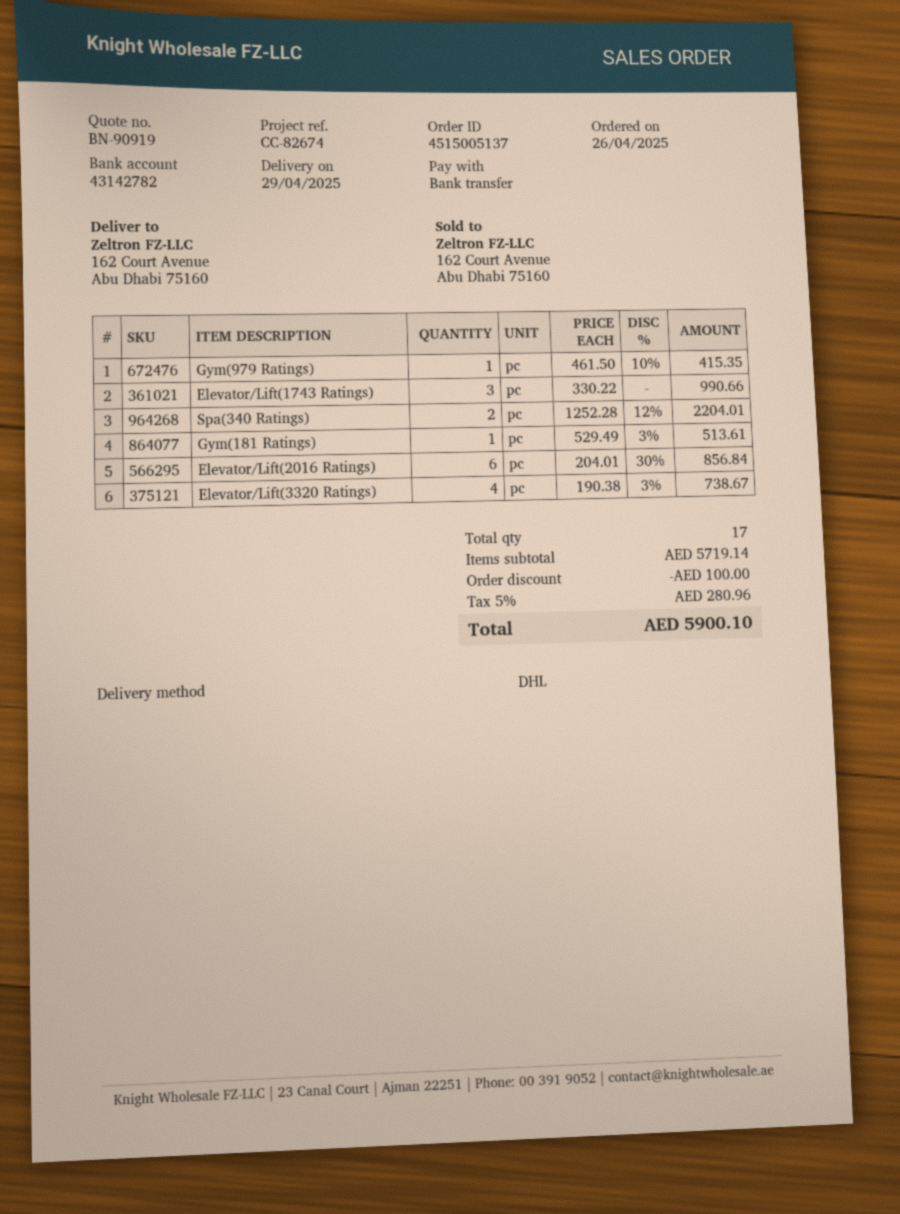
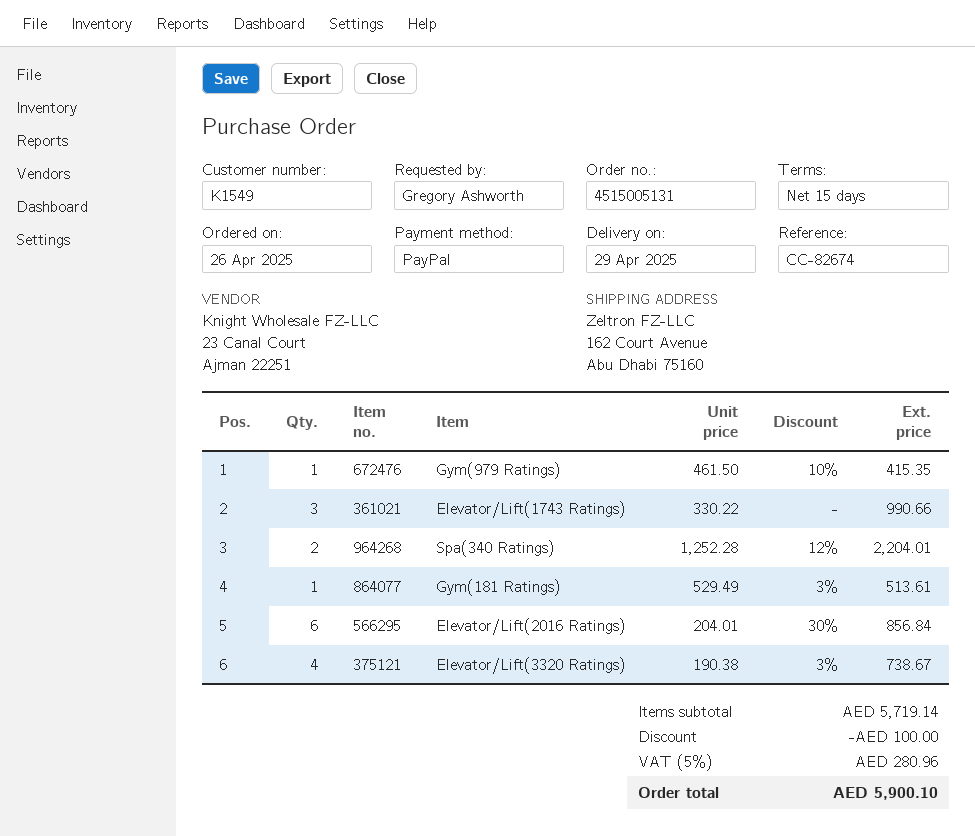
order number: 4515005137 -> 4515005131
payment method: bank transfer -> PayPal

